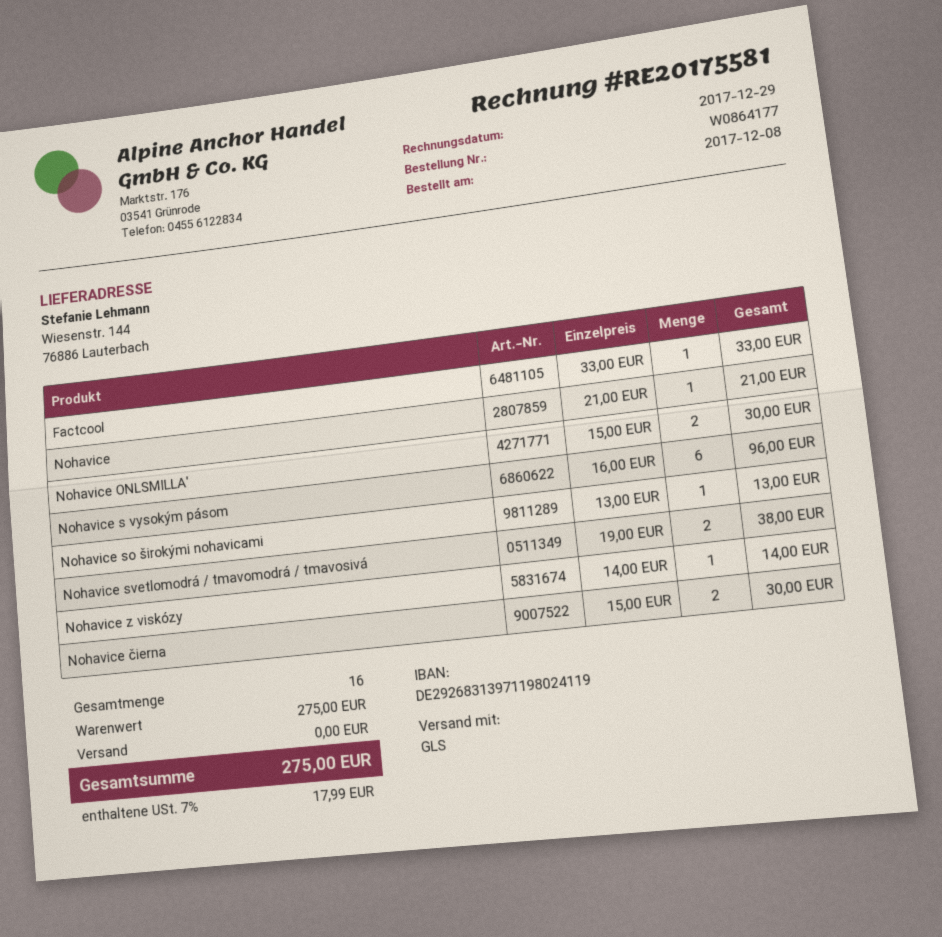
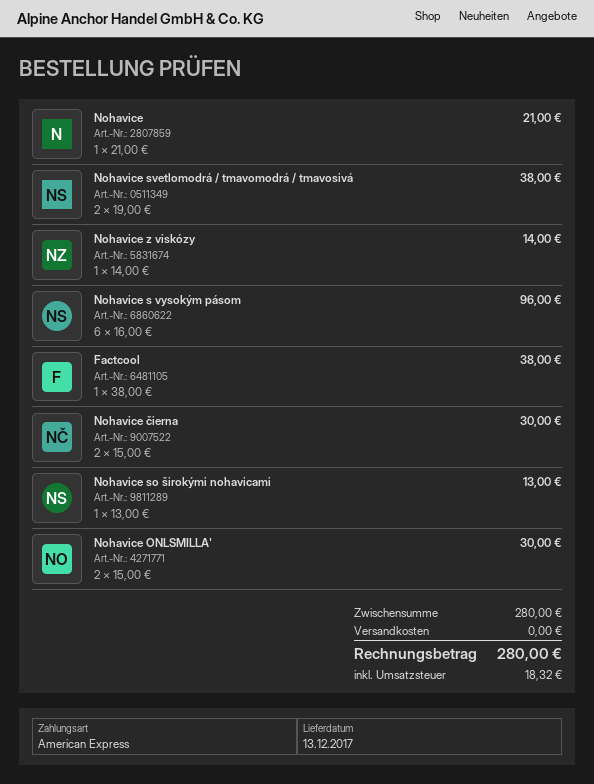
Factcool: 1 x 33.00 = 33.00 -> 1 x 38.00 = 38.00
subtotal: 275.00 -> 280.00
tax: 17.99 -> 18.32
total: 275.00 -> 280.00

